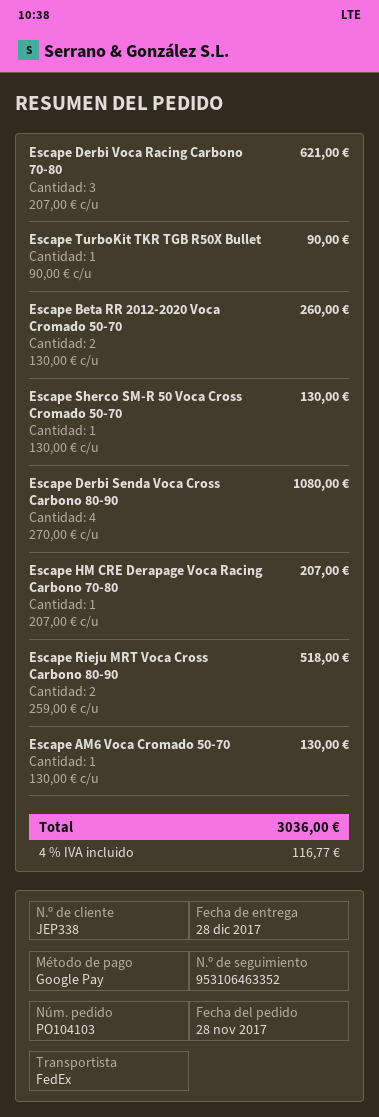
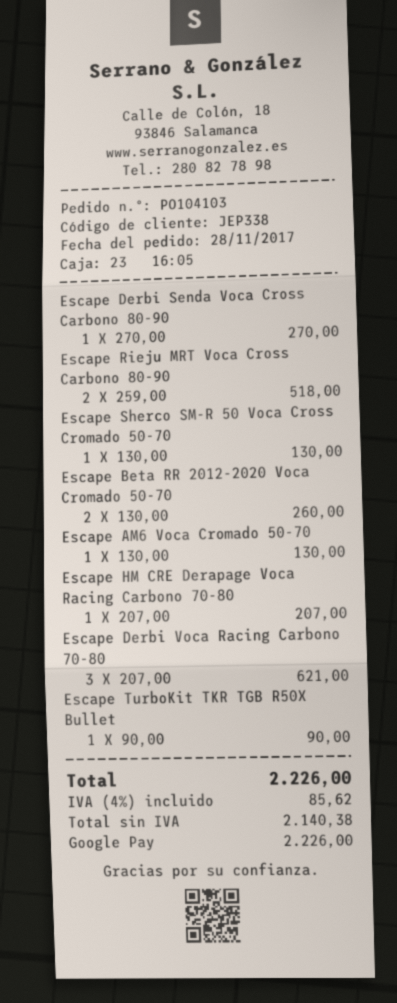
Escape Derbi Senda Voca Cross Carbono 80-90: 4 x 270.00 = 1080.00 -> 1 x 270.00 = 270.00
tax: 4% = 116.77 -> 4% = 85.62
total: 3036.00 -> 2226.00

